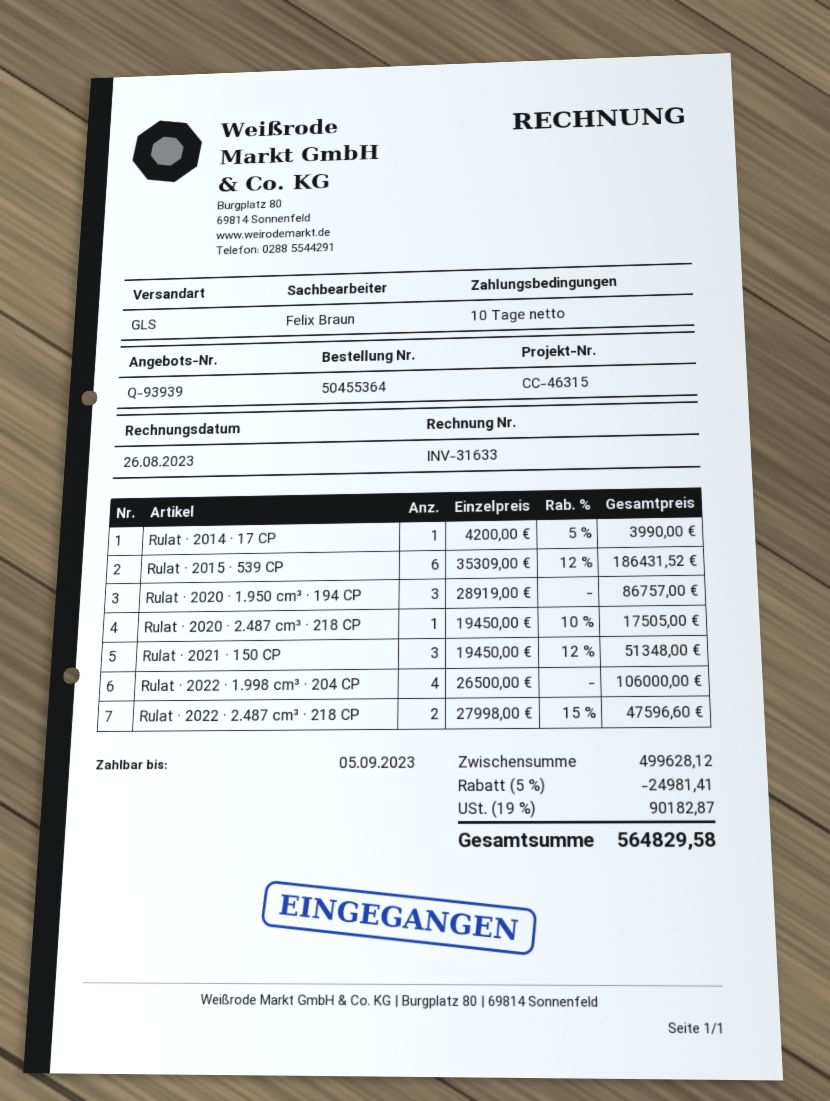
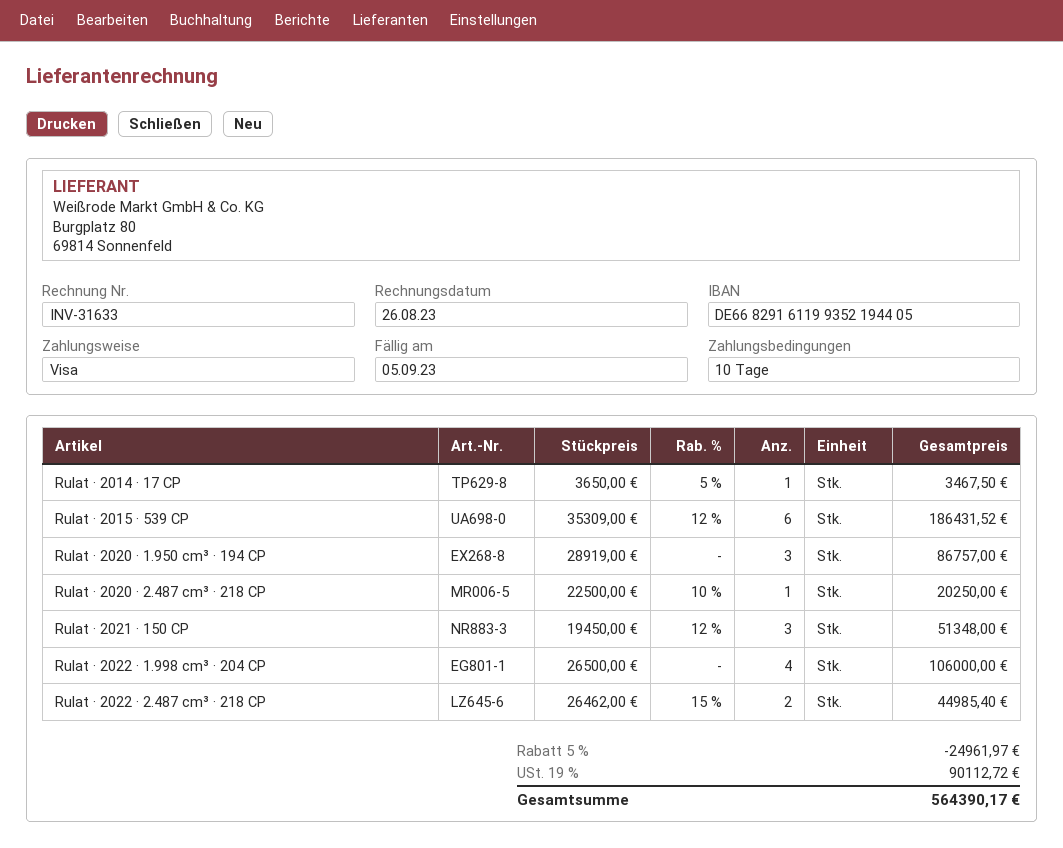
Rulat · 2014 · 17 CP: 1 x 4200.00 - 5% = 3990.00 -> 1 x 3650.00 - 5% = 3467.50
Rulat · 2020 · 2.487 cm³ · 218 CP: 1 x 19450.00 - 10% = 17505.00 -> 1 x 22500.00 - 10% = 20250.00
Rulat · 2022 · 2.487 cm³ · 218 CP: 2 x 27998.00 - 15% = 47596.60 -> 2 x 26462.00 - 15% = 44985.40
discount: 5% = 24981.41 -> 5% = 24961.97
tax: 19% = 90182.87 -> 19% = 90112.72
total: 564829.58 -> 564390.17

